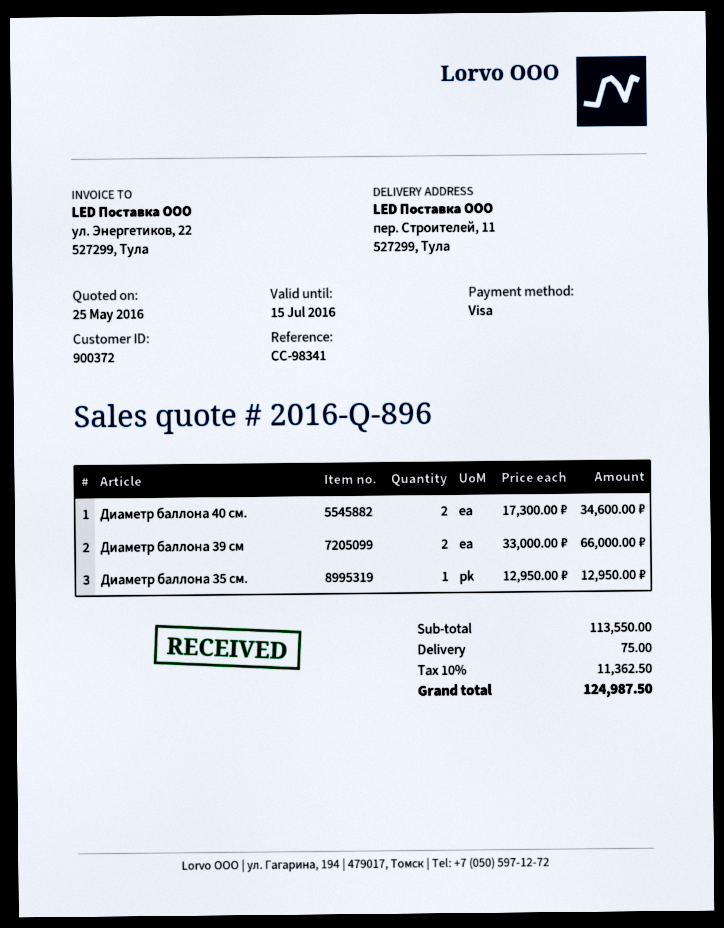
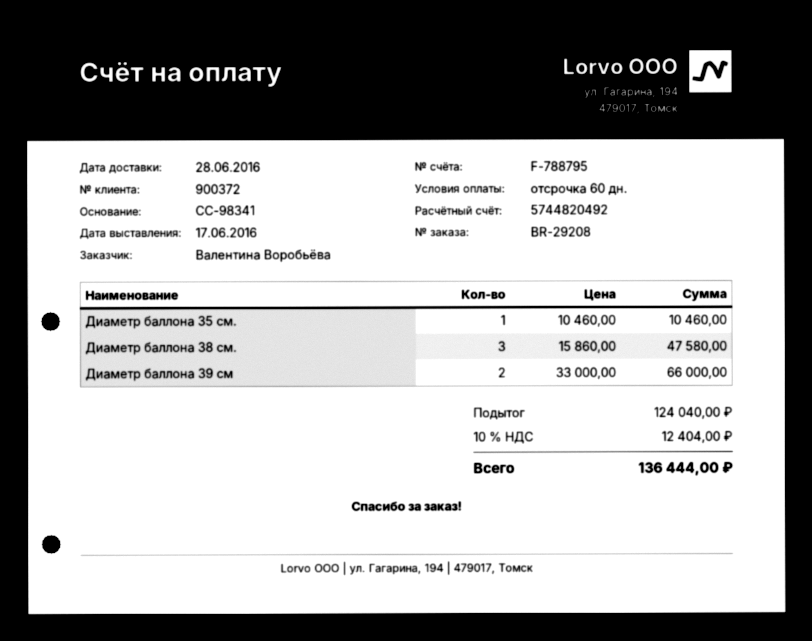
Диаметр баллона 40 см.: 2 x 17300.00 = 34600.00 -> none
Диаметр баллона 35 см.: 1 x 12950.00 = 12950.00 -> 1 x 10460.00 = 10460.00
Диаметр баллона 38 см.: none -> 3 x 15860.00 = 47580.00
subtotal: 113550.00 -> 124040.00
shipping: 75.00 -> none
tax: 10% = 11362.50 -> 10% = 12404.00
total: 124987.50 -> 136444.00

